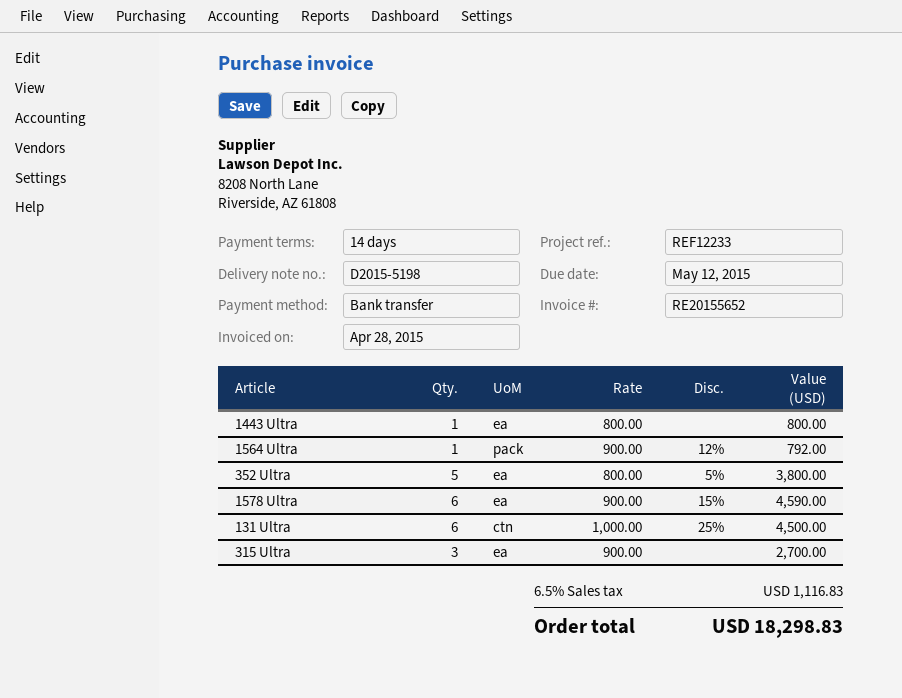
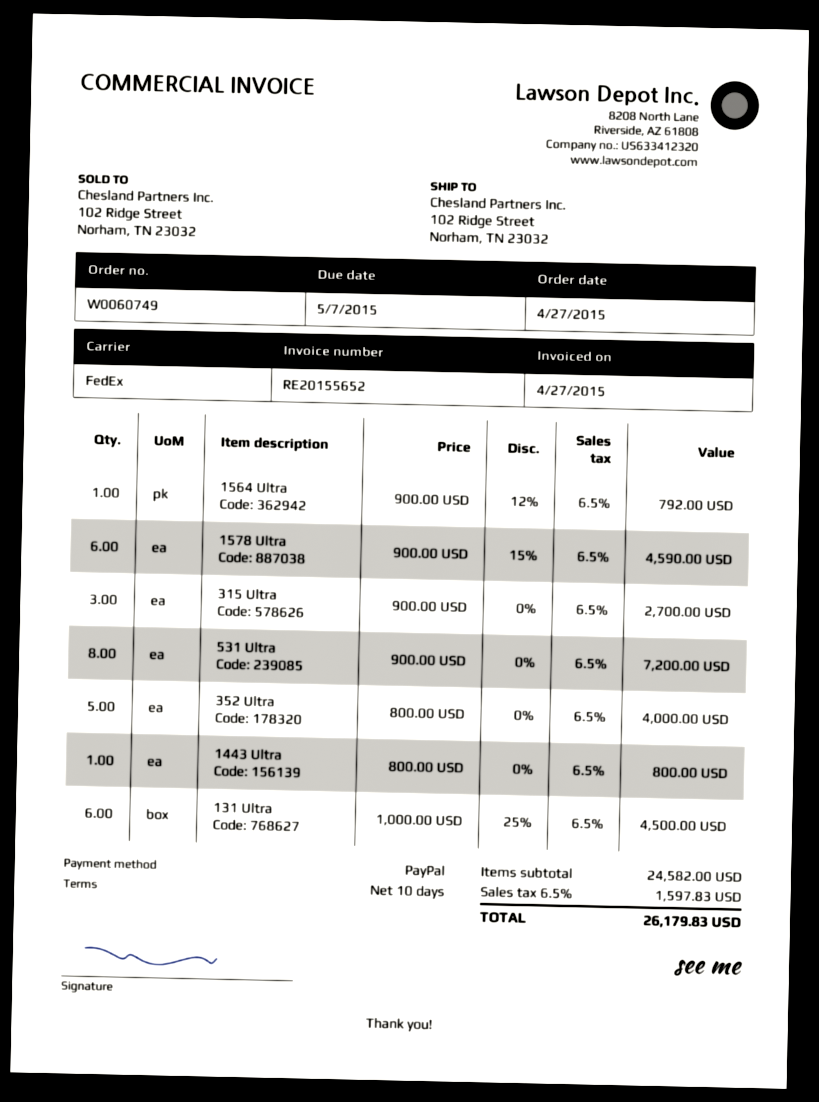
invoice date: 2015-04-28 -> 2015-04-27
payment terms: 14 days -> 10 days
due date: 2015-05-12 -> 2015-05-07
payment method: bank transfer -> PayPal
352 Ultra: 5 x 800.00 - 5% = 3800.00 -> 5 x 800.00 = 4000.00
531 Ultra: none -> 8 x 900.00 = 7200.00
tax: 6.5% = 1116.83 -> 6.5% = 1597.83
total: 18298.83 -> 26179.83

